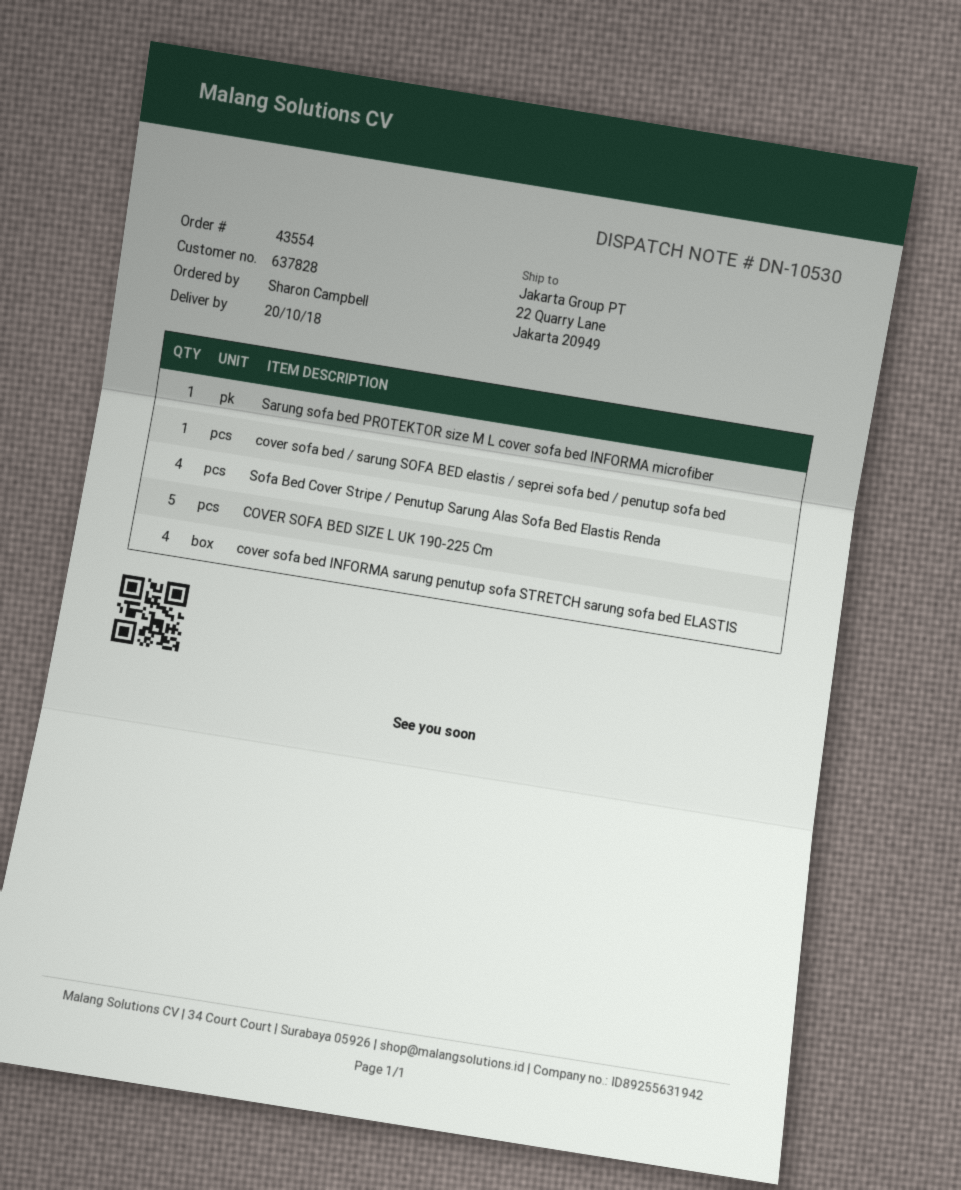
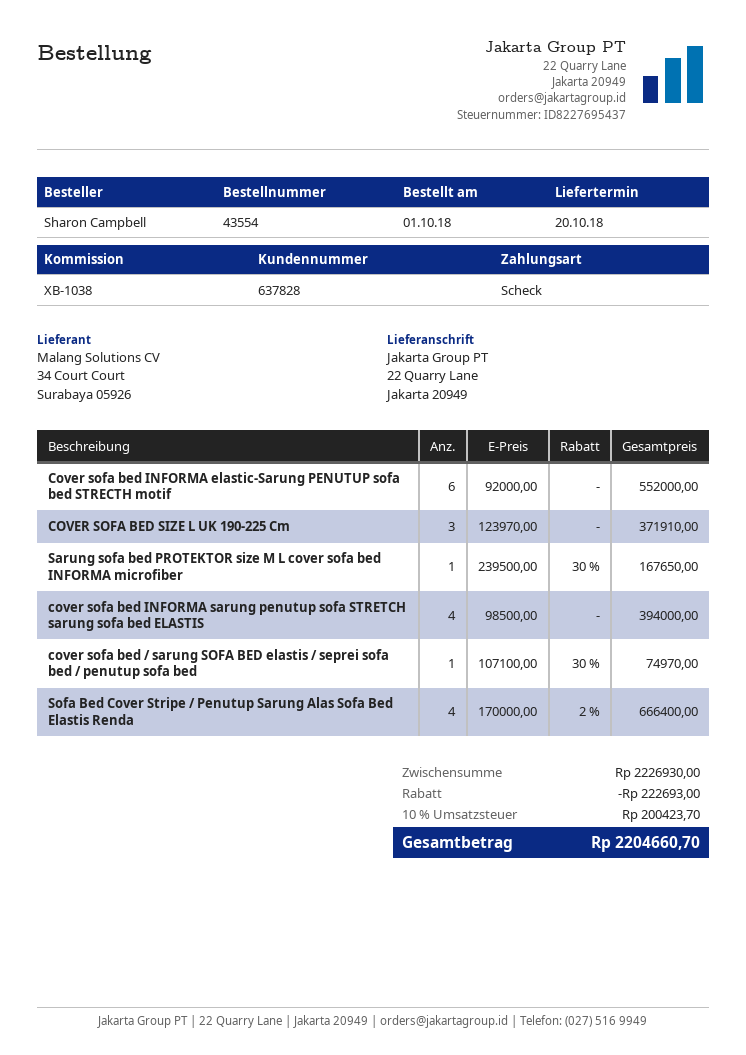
COVER SOFA BED SIZE L UK 190-225 Cm: 5 -> 3
Cover sofa bed INFORMA elastic-Sarung PENUTUP sofa bed STRECTH motif: none -> 6

